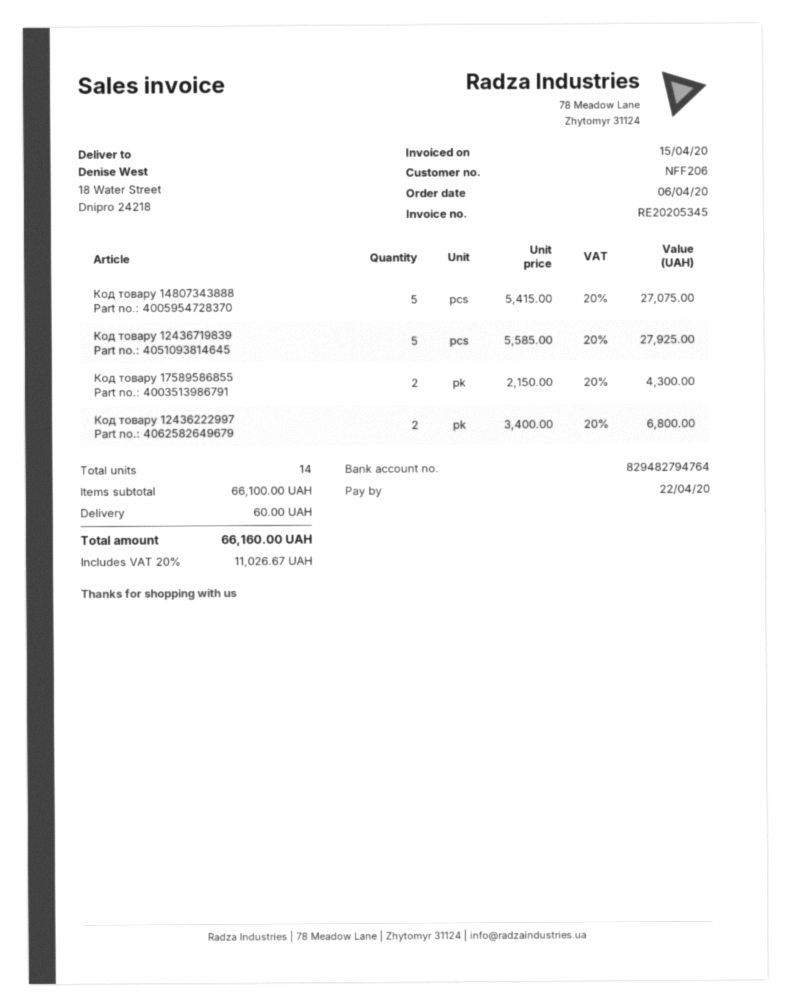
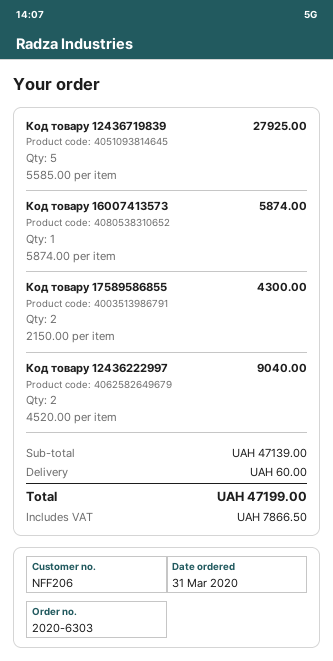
order date: 2020-04-06 -> 2020-03-31
Код товару 14807343888: 5 x 5415.00 = 27075.00 -> none
Код товару 12436222997: 2 x 3400.00 = 6800.00 -> 2 x 4520.00 = 9040.00
Код товару 16007413573: none -> 1 x 5874.00 = 5874.00
subtotal: 66100.00 -> 47139.00
tax: 11026.67 -> 7866.50
total: 66160.00 -> 47199.00

